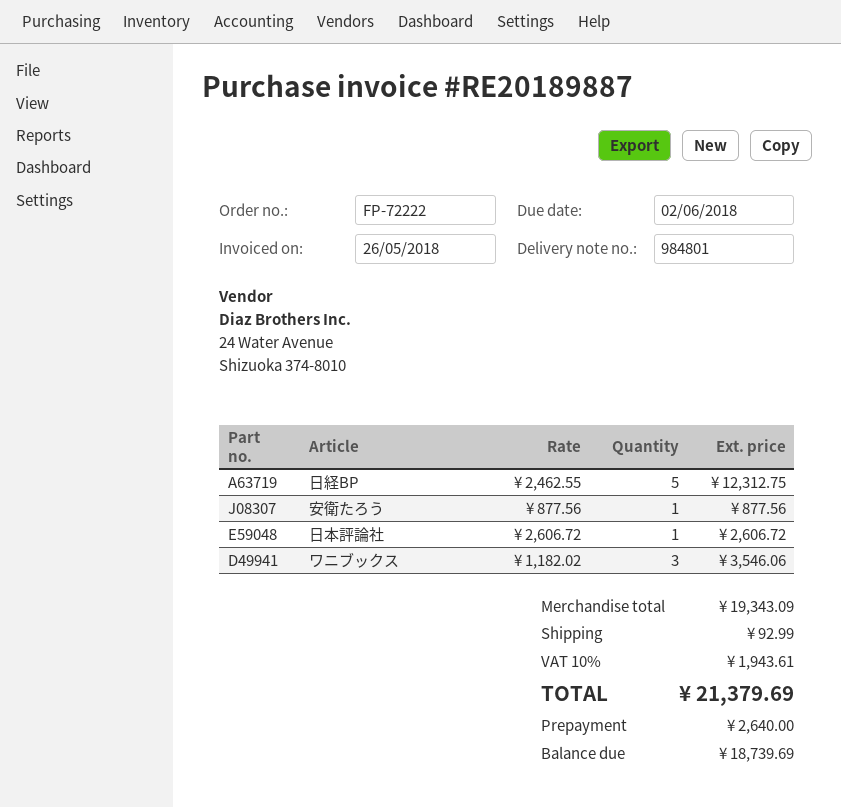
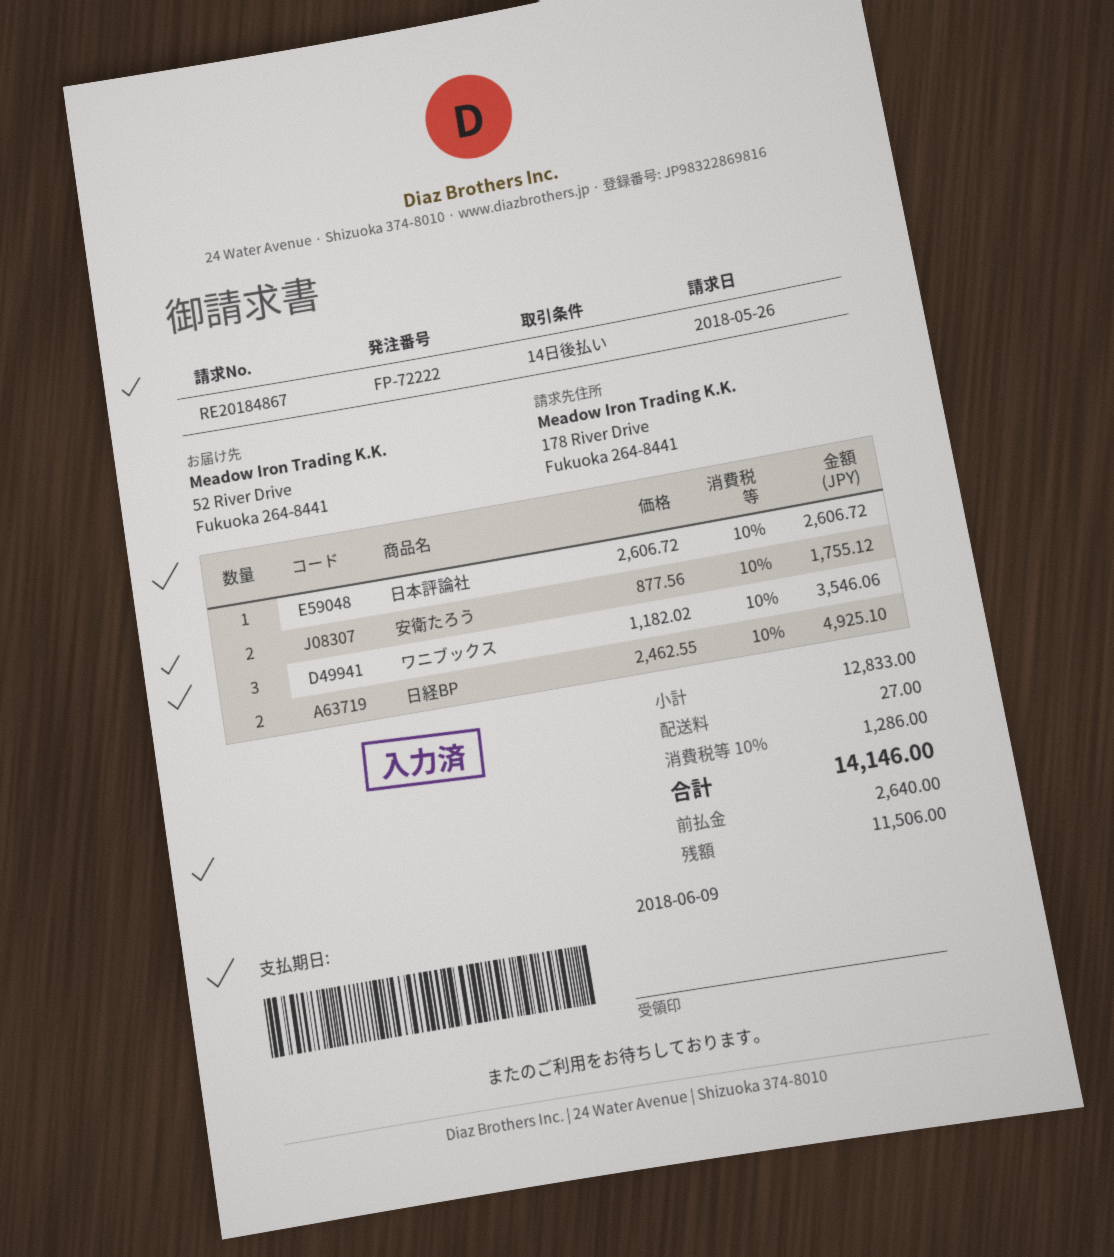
invoice number: RE20189887 -> RE20184867
due date: 2018-06-02 -> 2018-06-09
日経BP: 5 x 2462.55 = 12312.75 -> 2 x 2462.55 = 4925.10
安衛たろう: 1 x 877.56 = 877.56 -> 2 x 877.56 = 1755.12
subtotal: 19343.09 -> 12833.00
shipping: 92.99 -> 27.00
tax: 10% = 1943.61 -> 10% = 1286.00
total: 21379.69 -> 14146.00
balance: 18739.69 -> 11506.00

